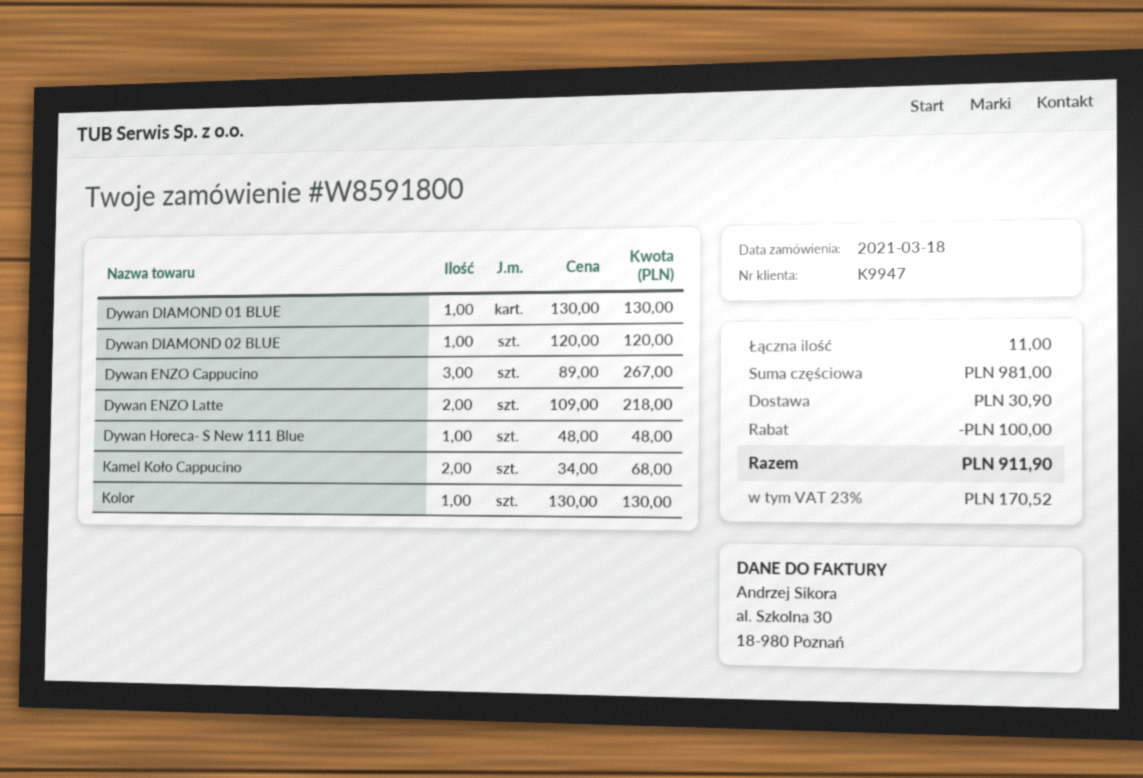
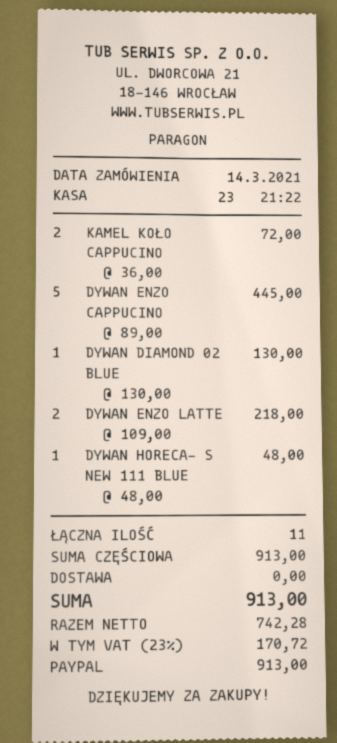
order date: 2021-03-18 -> 2021-03-14
Dywan DIAMOND 01 BLUE: 1 x 130.00 = 130.00 -> none
Dywan DIAMOND 02 BLUE: 1 x 120.00 = 120.00 -> 1 x 130.00 = 130.00
Dywan ENZO Cappucino: 3 x 89.00 = 267.00 -> 5 x 89.00 = 445.00
Kamel Koło Cappucino: 2 x 34.00 = 68.00 -> 2 x 36.00 = 72.00
Kolor: 1 x 130.00 = 130.00 -> none
subtotal: 981.00 -> 913.00
discount: 100.00 -> none
shipping: 30.90 -> 0.00
tax: 23% = 170.52 -> 23% = 170.72
total: 911.90 -> 913.00

